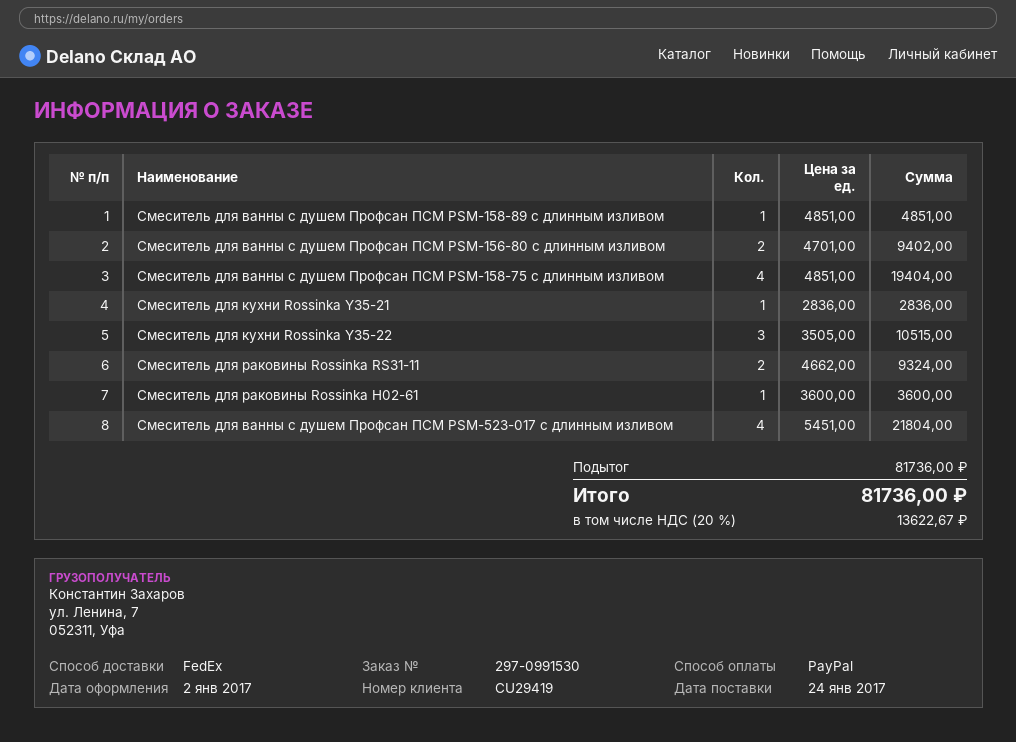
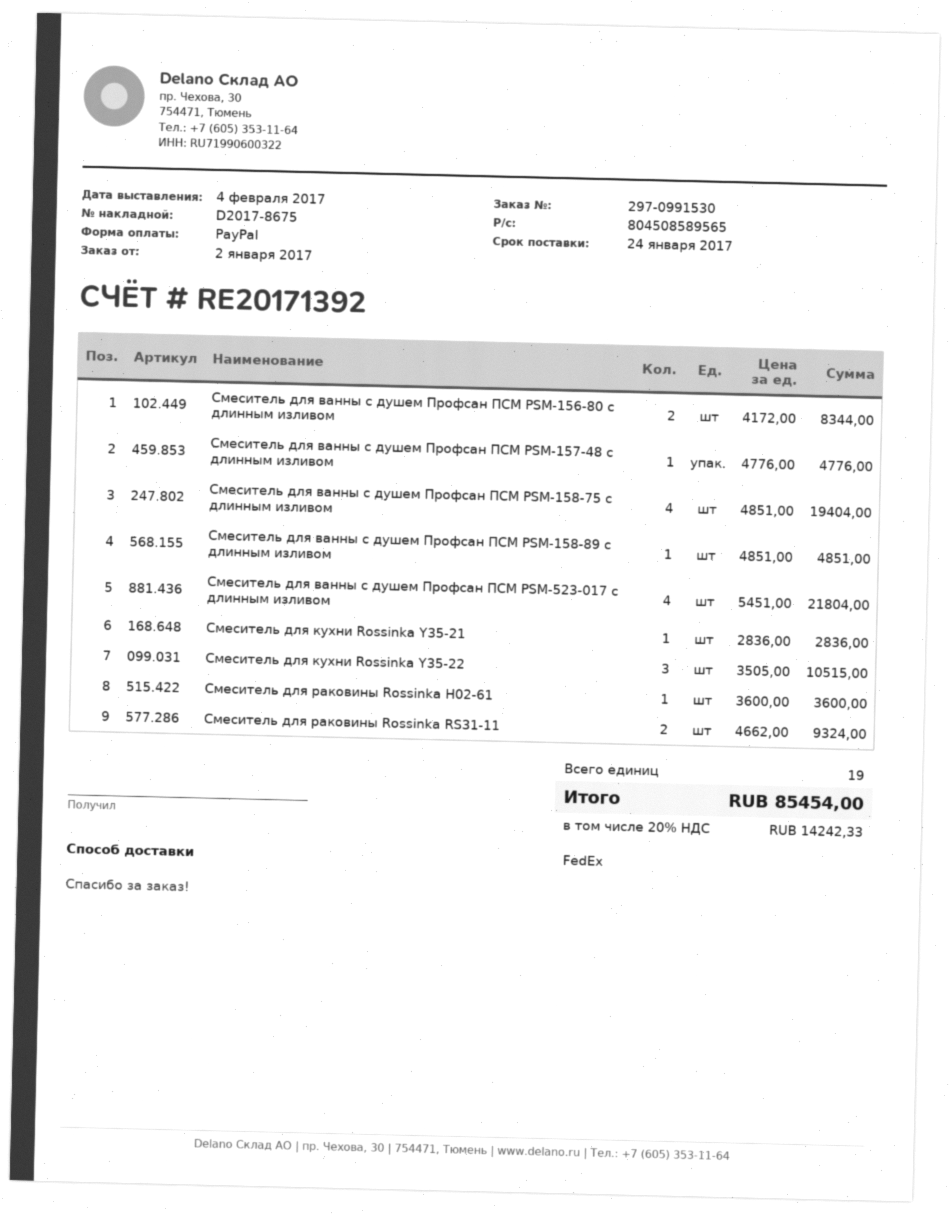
Смеситель для ванны с душем Профсан ПСМ PSM-156-80 с длинным изливом: 2 x 4701.00 = 9402.00 -> 2 x 4172.00 = 8344.00
Смеситель для ванны с душем Профсан ПСМ PSM-157-48 с длинным изливом: none -> 1 x 4776.00 = 4776.00
tax: 20% = 13622.67 -> 20% = 14242.33
total: 81736.00 -> 85454.00

